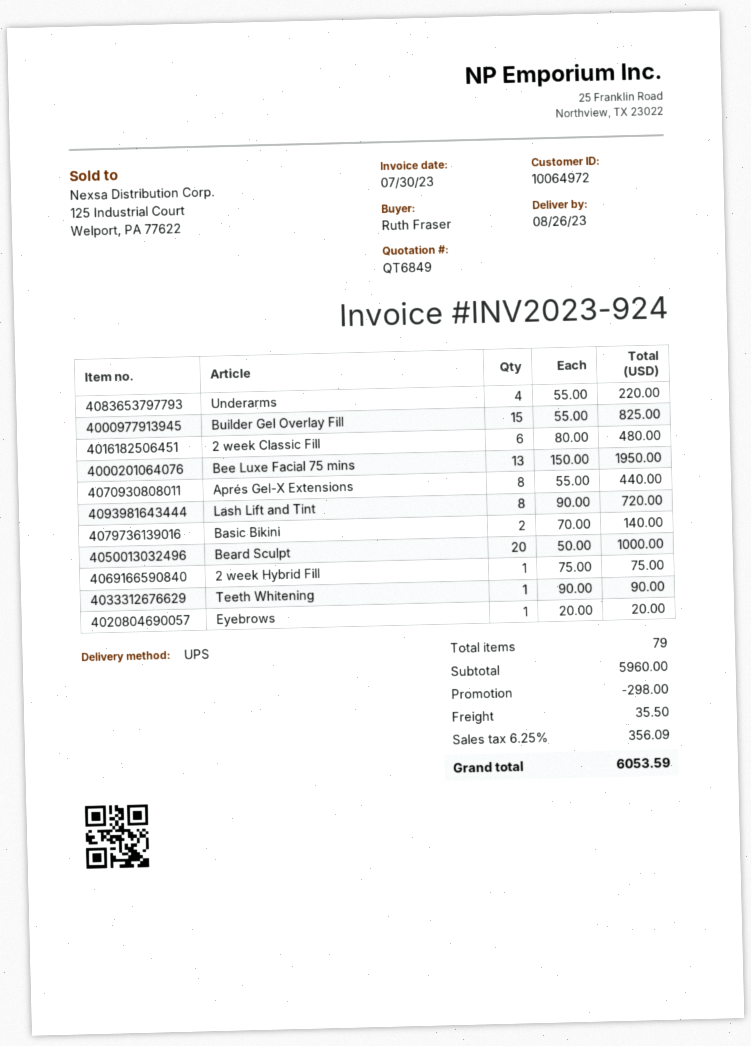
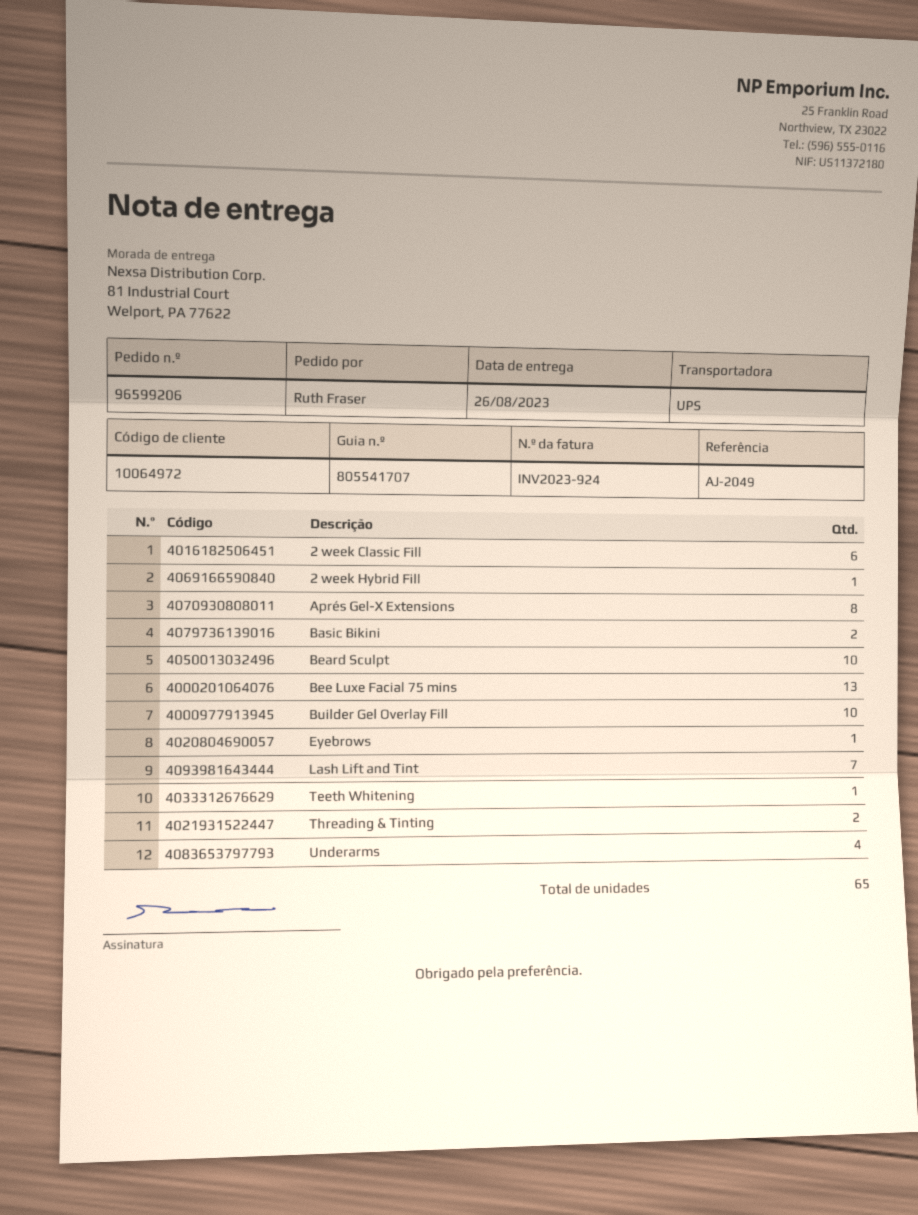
Builder Gel Overlay Fill: 15 -> 10
Lash Lift and Tint: 8 -> 7
Beard Sculpt: 20 -> 10
Threading & Tinting: none -> 2
total quantity: 79 -> 65

